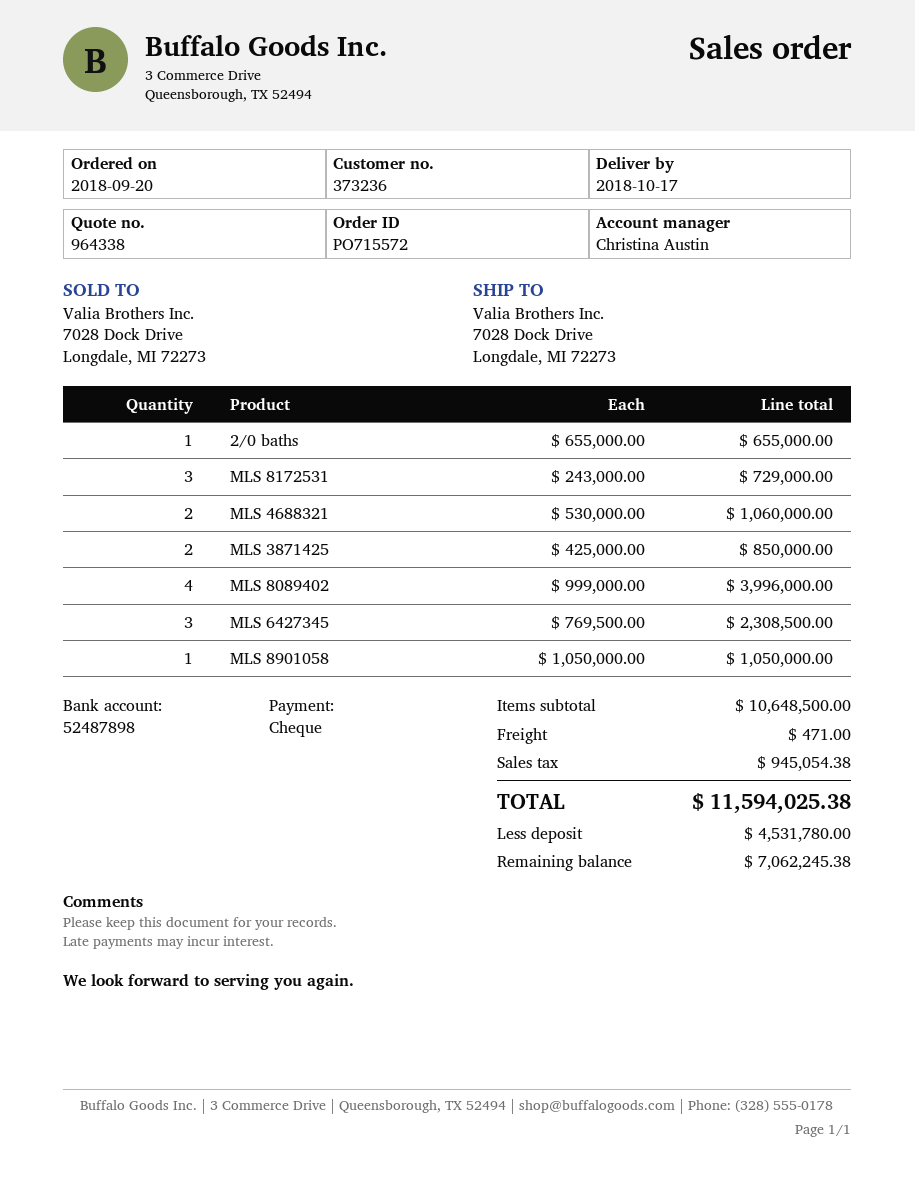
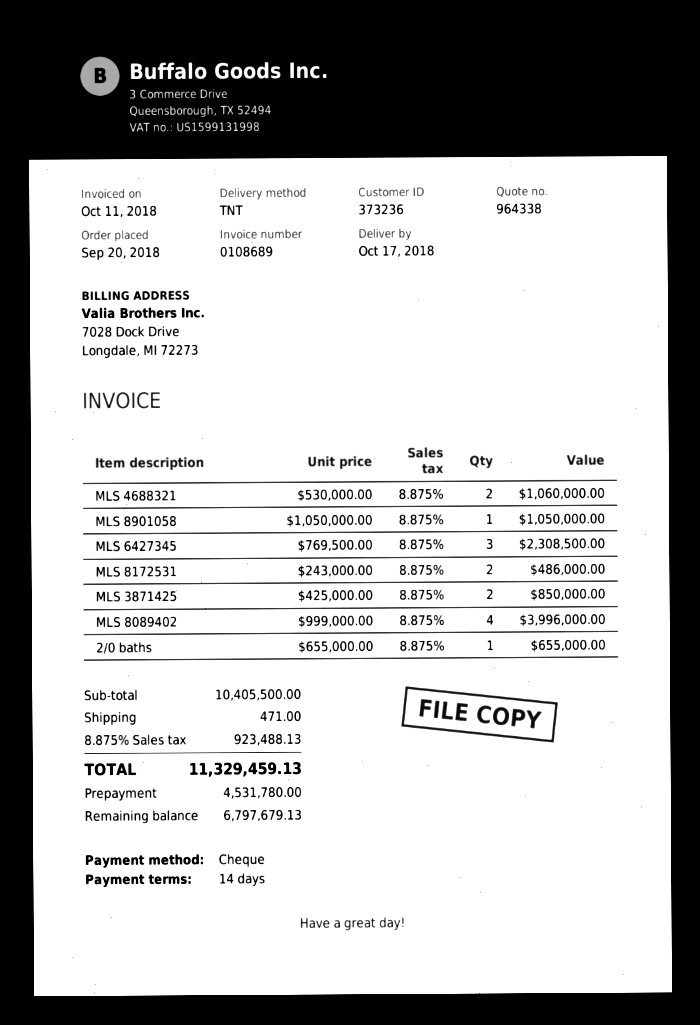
MLS 8172531: 3 x 243000.00 = 729000.00 -> 2 x 243000.00 = 486000.00
subtotal: 10648500.00 -> 10405500.00
tax: 945054.38 -> 923488.13
total: 11594025.38 -> 11329459.13
balance: 7062245.38 -> 6797679.13

